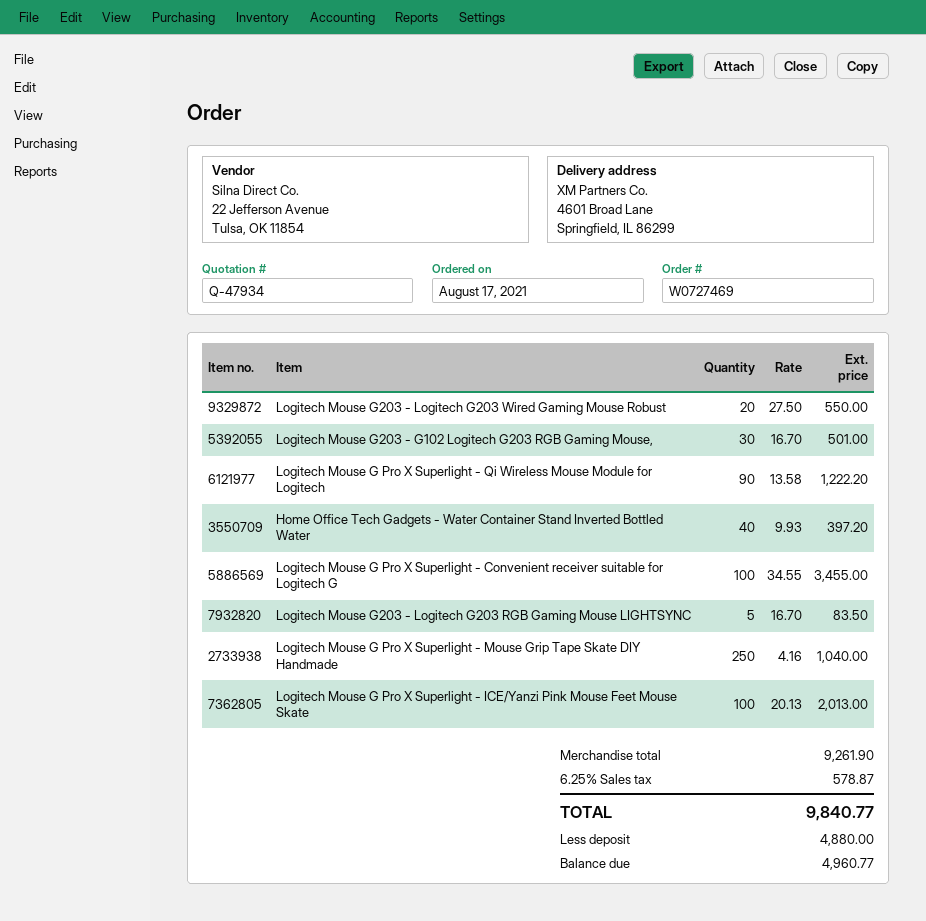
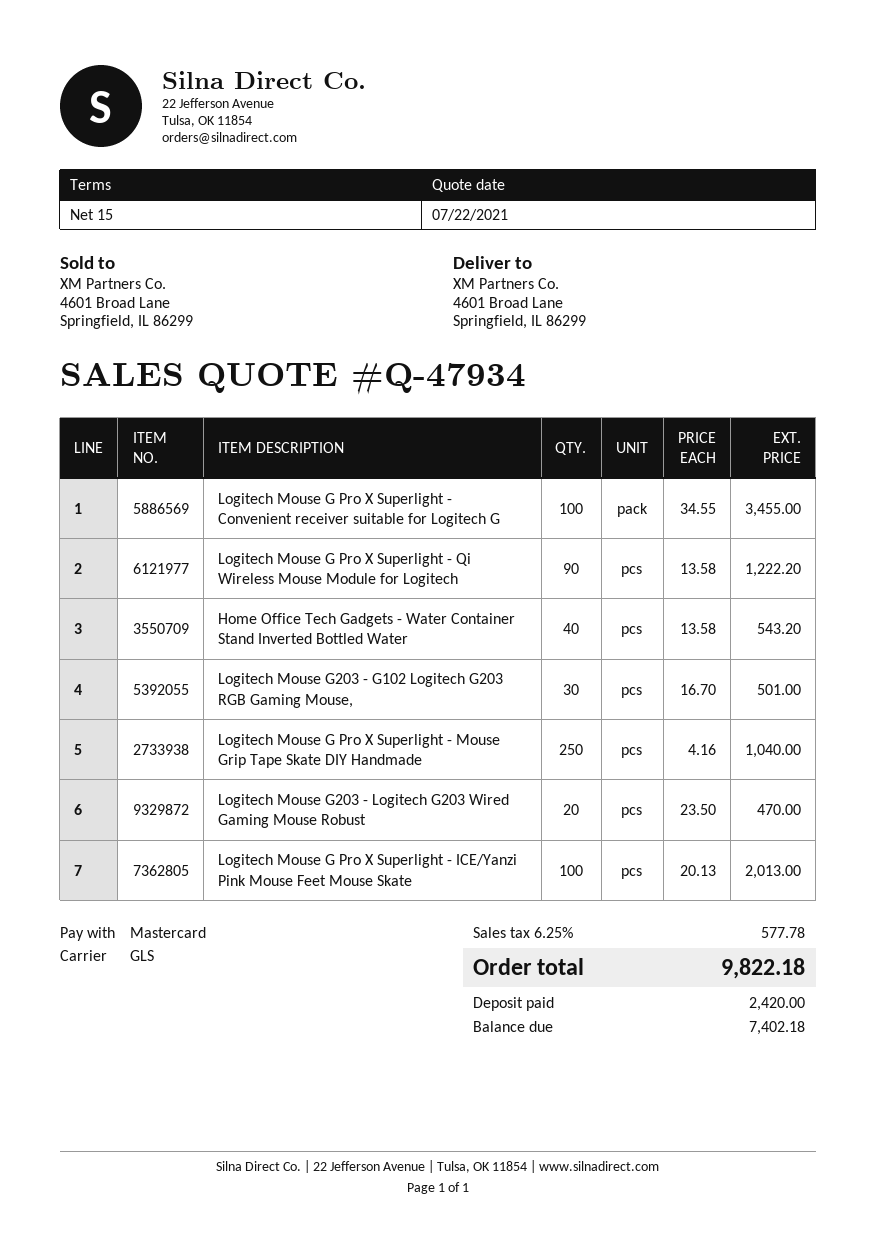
Logitech Mouse G203 - Logitech G203 Wired Gaming Mouse Robust: 20 x 27.50 = 550.00 -> 20 x 23.50 = 470.00
Home Office Tech Gadgets - Water Container Stand Inverted Bottled Water: 40 x 9.93 = 397.20 -> 40 x 13.58 = 543.20
Logitech Mouse G203 - Logitech G203 RGB Gaming Mouse LIGHTSYNC: 5 x 16.70 = 83.50 -> none
tax: 6.25% = 578.87 -> 6.25% = 577.78
total: 9840.77 -> 9822.18
deposit: 4880.00 -> 2420.00
balance: 4960.77 -> 7402.18

